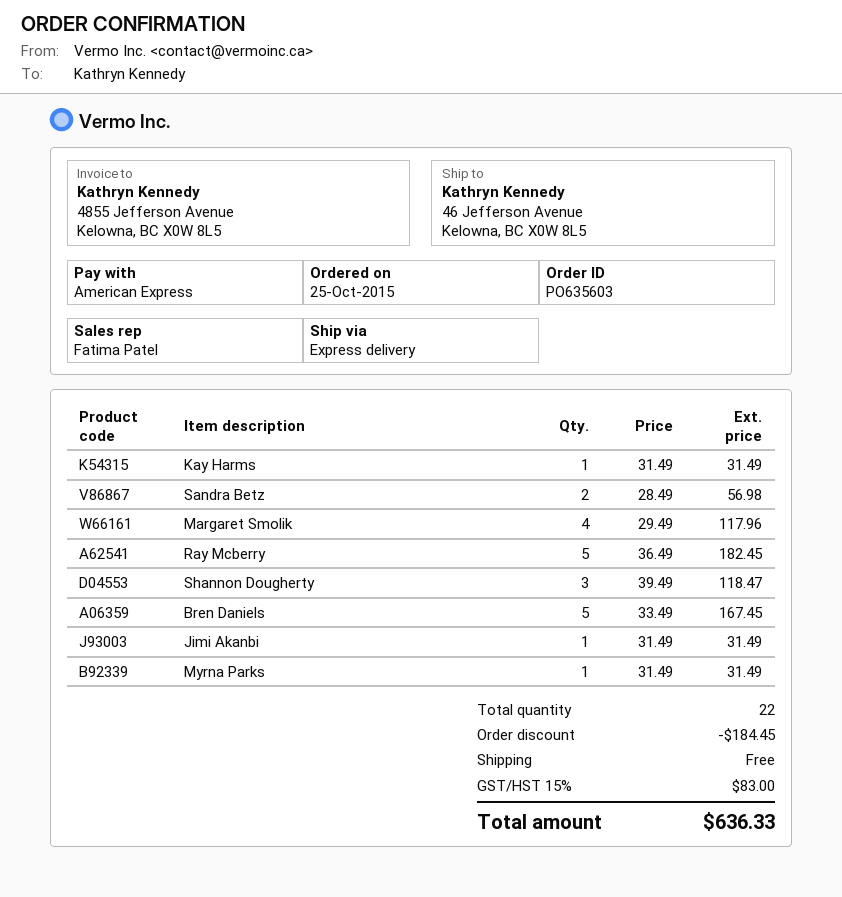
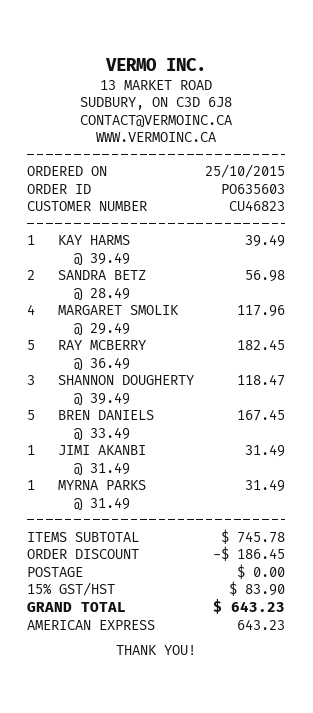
Kay Harms: 1 x 31.49 = 31.49 -> 1 x 39.49 = 39.49
discount: 184.45 -> 186.45
tax: 15% = 83.00 -> 15% = 83.90
total: 636.33 -> 643.23

